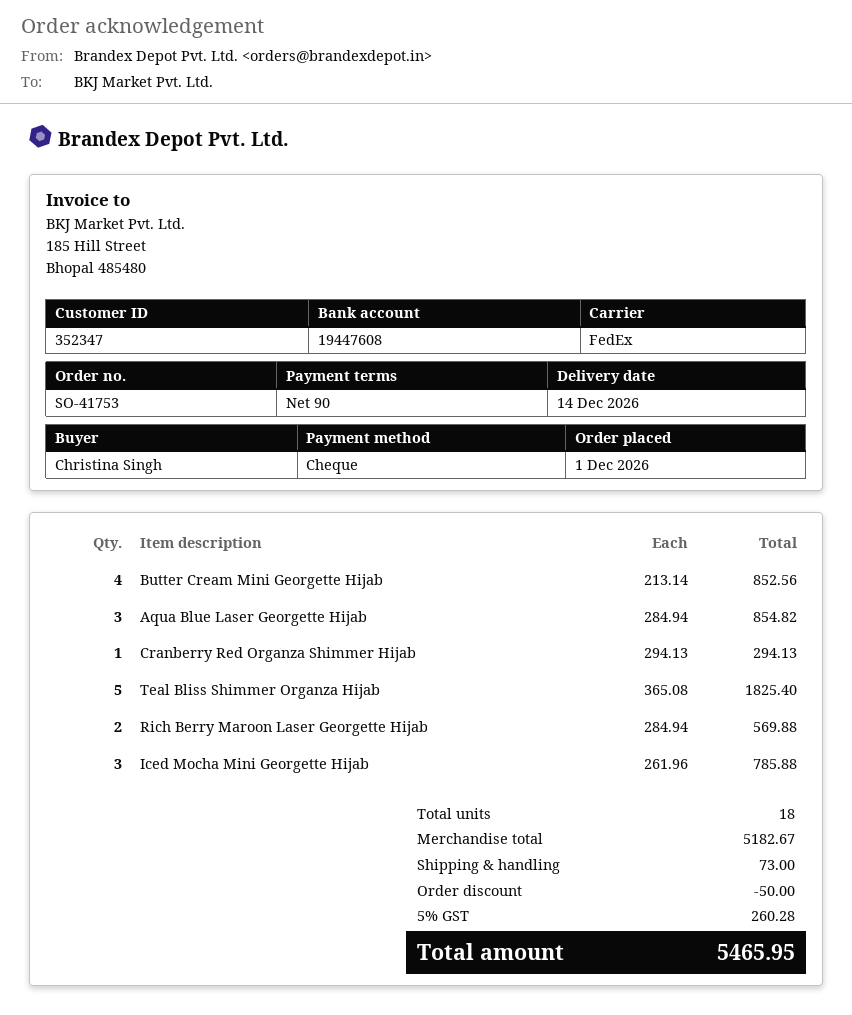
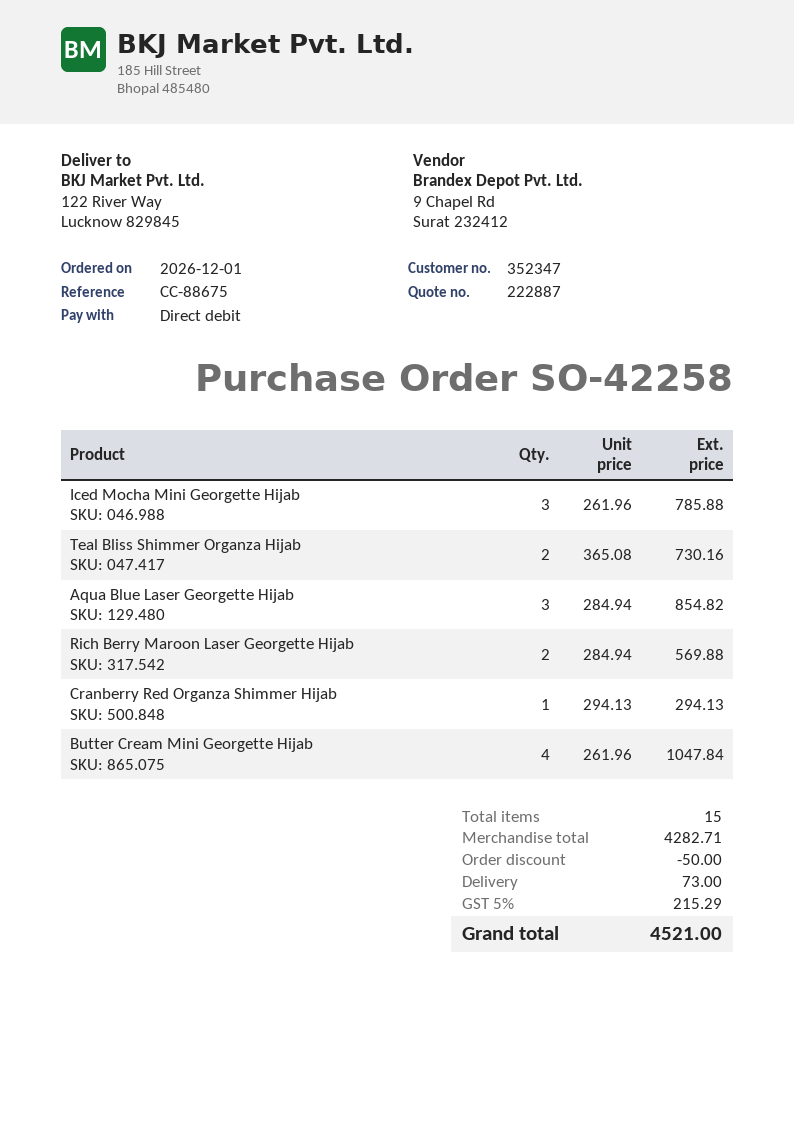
order number: SO-41753 -> SO-42258
payment method: cheque -> direct debit
Butter Cream Mini Georgette Hijab: 4 x 213.14 = 852.56 -> 4 x 261.96 = 1047.84
Teal Bliss Shimmer Organza Hijab: 5 x 365.08 = 1825.40 -> 2 x 365.08 = 730.16
total quantity: 18 -> 15
subtotal: 5182.67 -> 4282.71
tax: 5% = 260.28 -> 5% = 215.29
total: 5465.95 -> 4521.00

